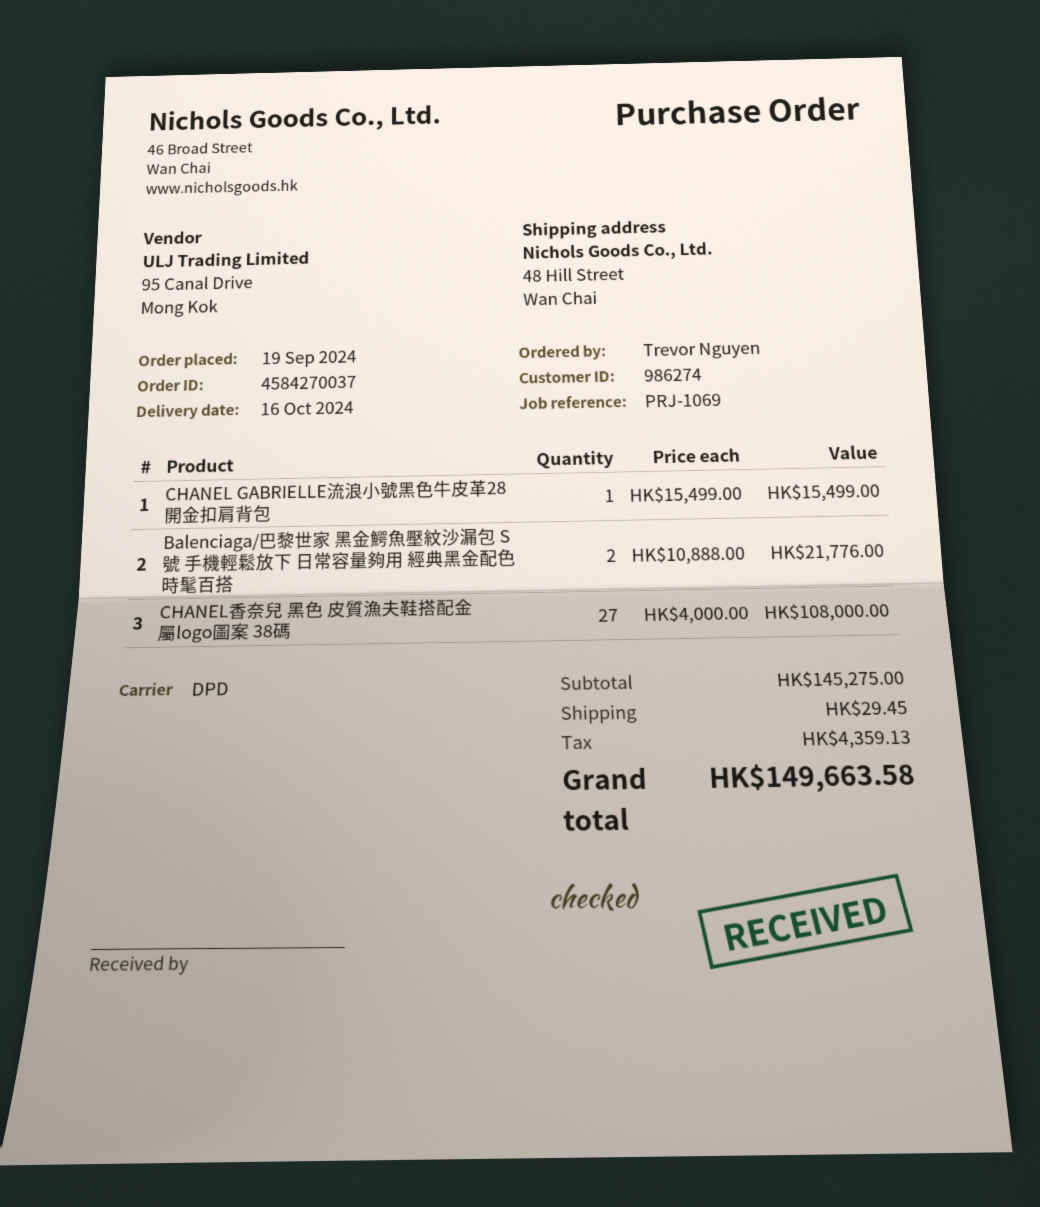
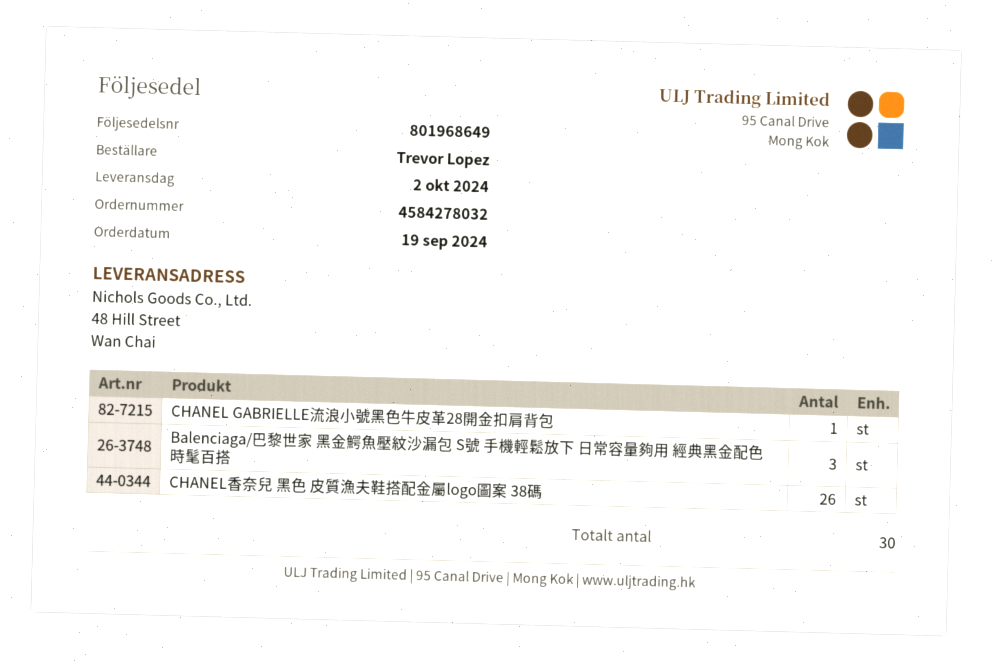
order number: 4584270037 -> 4584278032
delivery date: 2024-10-16 -> 2024-10-02
ordered by: Trevor Nguyen -> Trevor Lopez
Balenciaga/巴黎世家 黑金鰐魚壓紋沙漏包 S號 手機輕鬆放下 日常容量夠用 經典黑金配色 時髦百搭: 2 -> 3
CHANEL香奈兒 黑色 皮質漁夫鞋搭配金屬logo圖案 38碼: 27 -> 26

